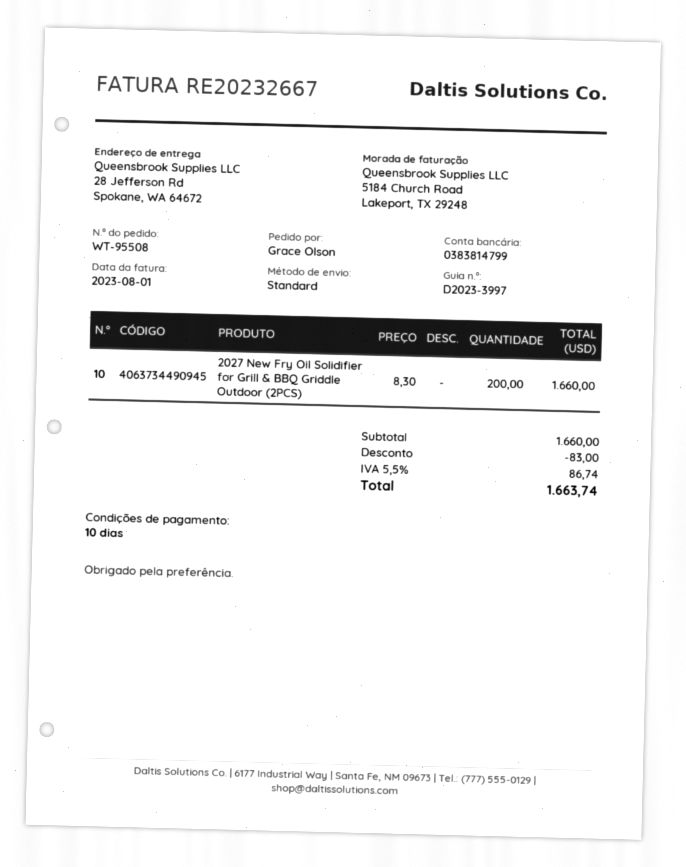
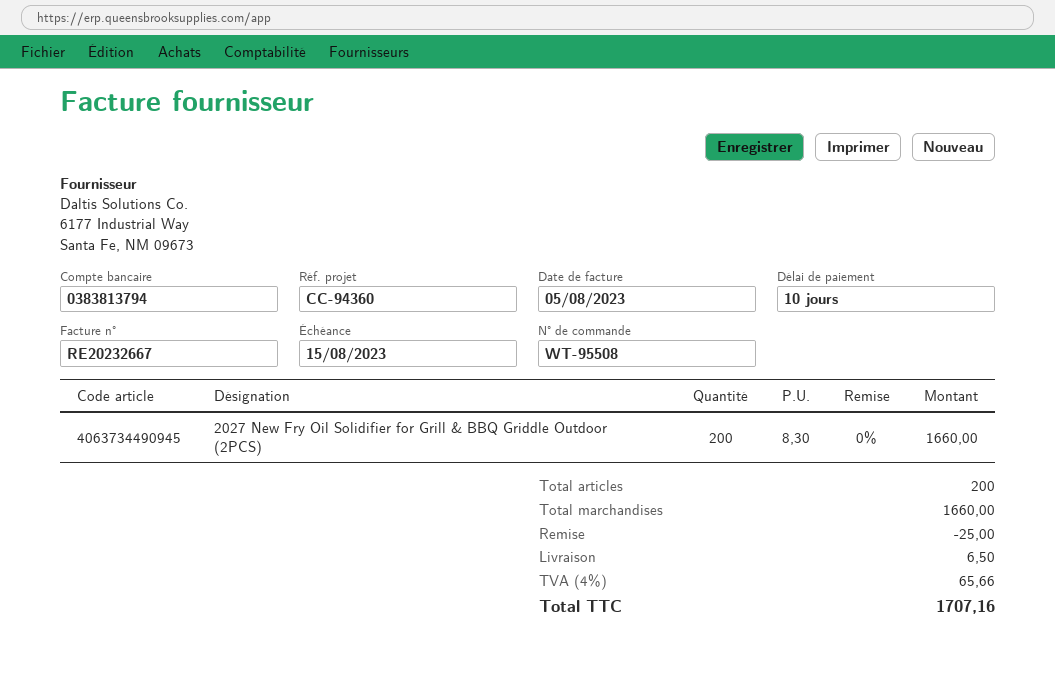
invoice date: 2023-08-01 -> 2023-08-05
bank account: 0383814799 -> 0383813794
discount: 83.00 -> 25.00
shipping: none -> 6.50
tax: 5.5% = 86.74 -> 4% = 65.66
total: 1663.74 -> 1707.16

